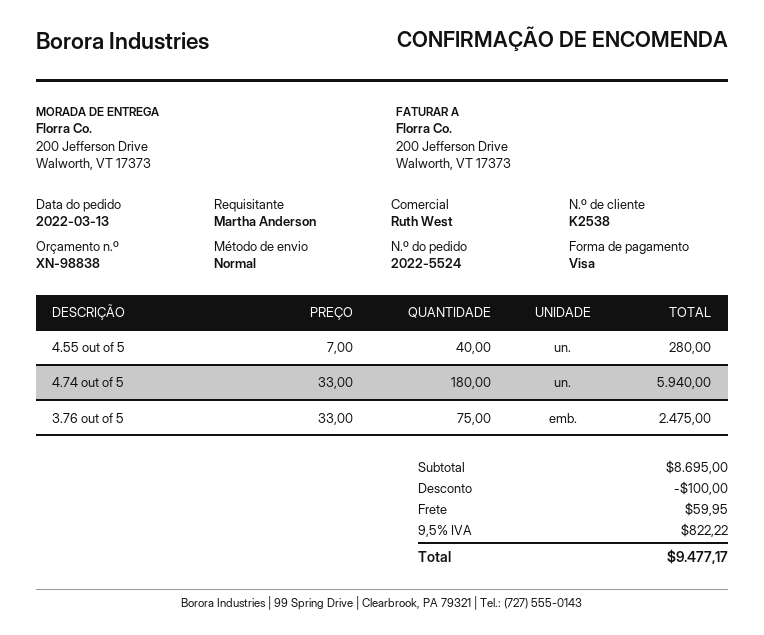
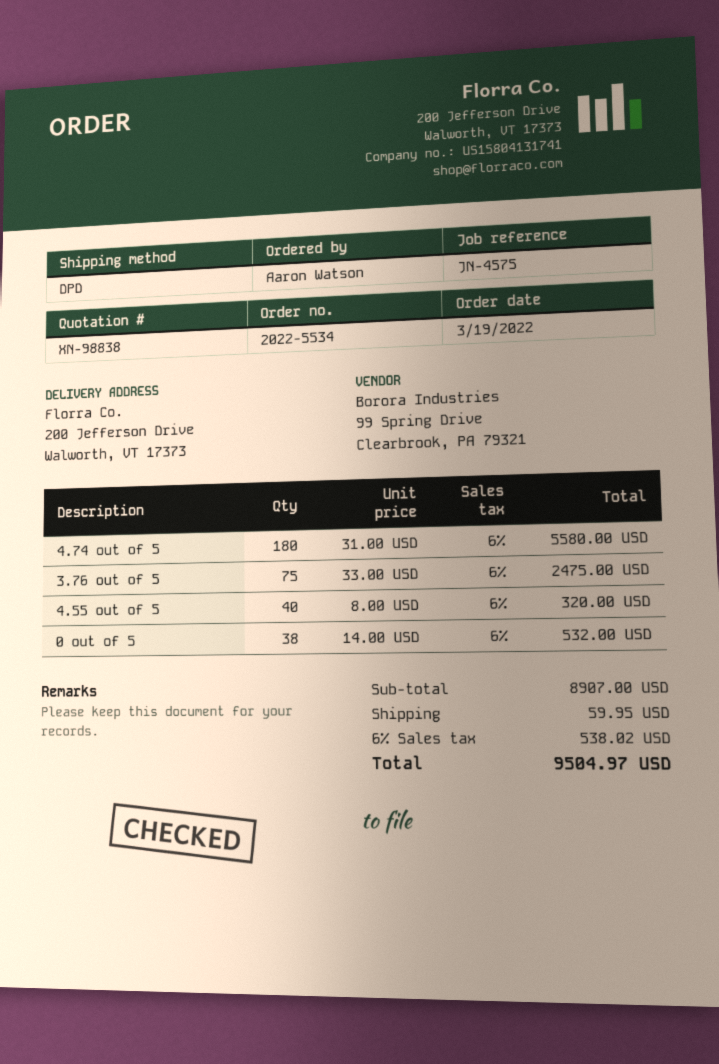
order number: 2022-5524 -> 2022-5534
order date: 2022-03-13 -> 2022-03-19
ordered by: Martha Anderson -> Aaron Watson
shipping method: standard -> DPD
4.55 out of 5: 40 x 7.00 = 280.00 -> 40 x 8.00 = 320.00
4.74 out of 5: 180 x 33.00 = 5940.00 -> 180 x 31.00 = 5580.00
0 out of 5: none -> 38 x 14.00 = 532.00
subtotal: 8695.00 -> 8907.00
discount: 100.00 -> none
tax: 9.5% = 822.22 -> 6% = 538.02
total: 9477.17 -> 9504.97

